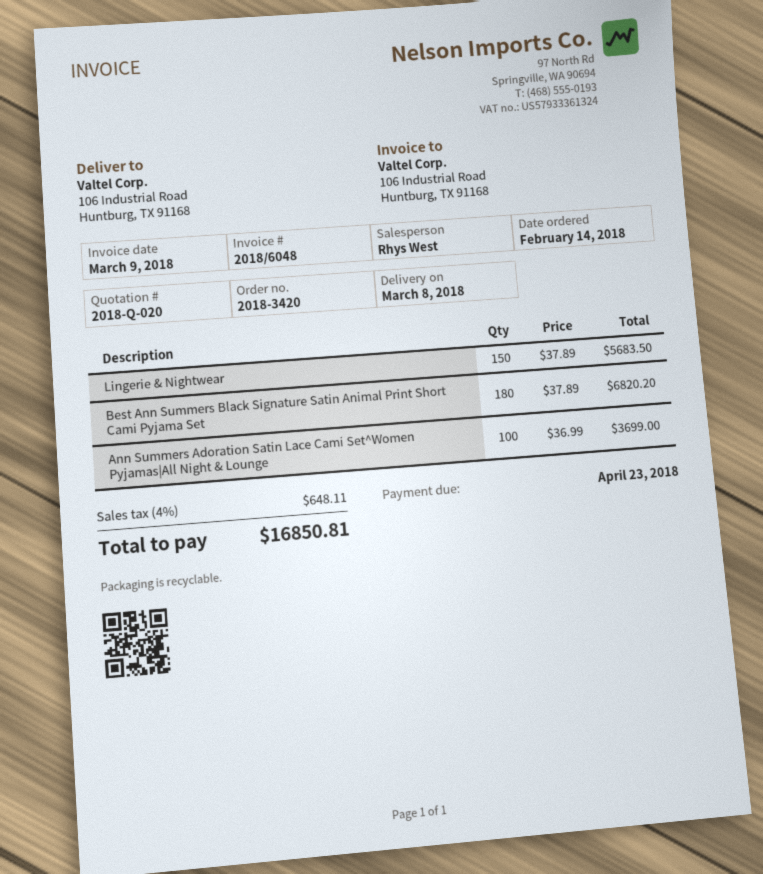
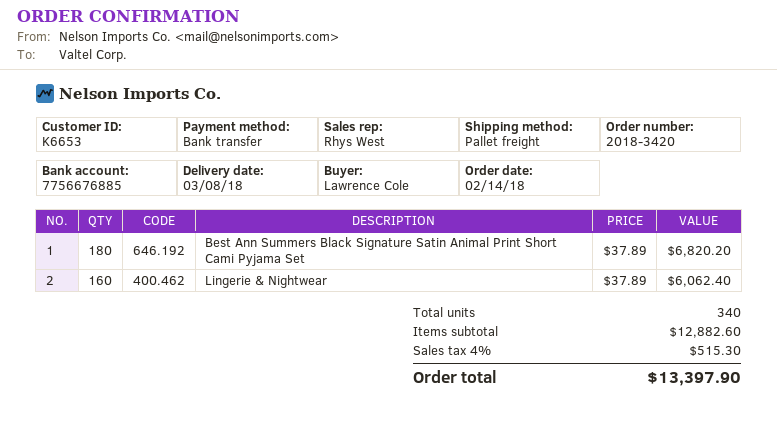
Lingerie & Nightwear: 150 x 37.89 = 5683.50 -> 160 x 37.89 = 6062.40
Ann Summers Adoration Satin Lace Cami Set^Women Pyjamas|All Night & Lounge: 100 x 36.99 = 3699.00 -> none
tax: 4% = 648.11 -> 4% = 515.30
total: 16850.81 -> 13397.90

